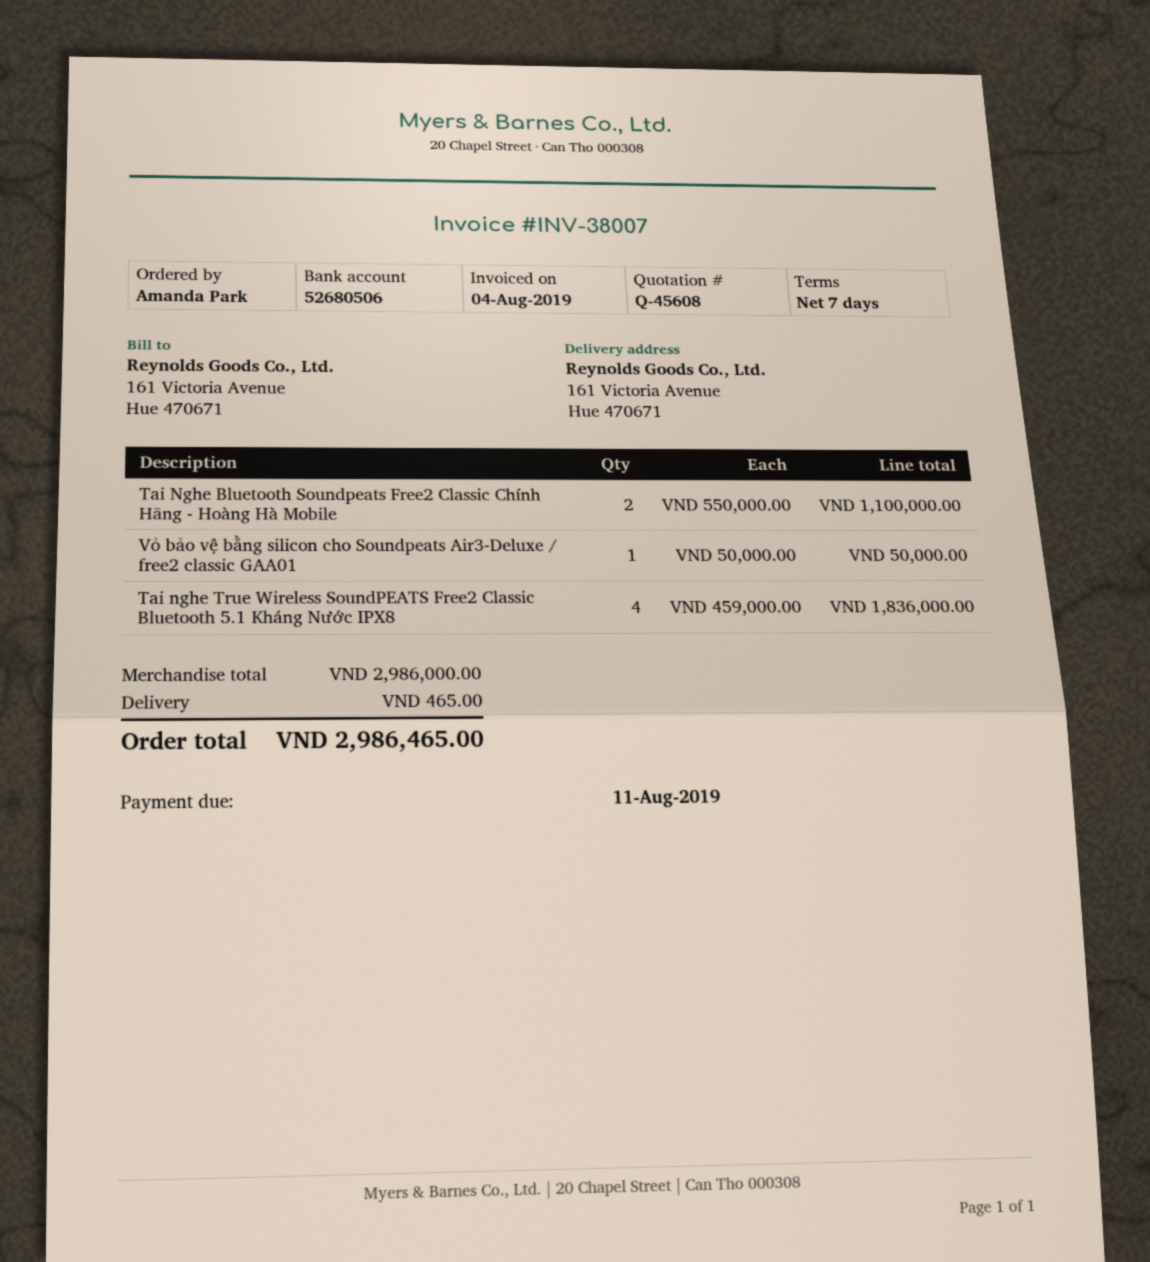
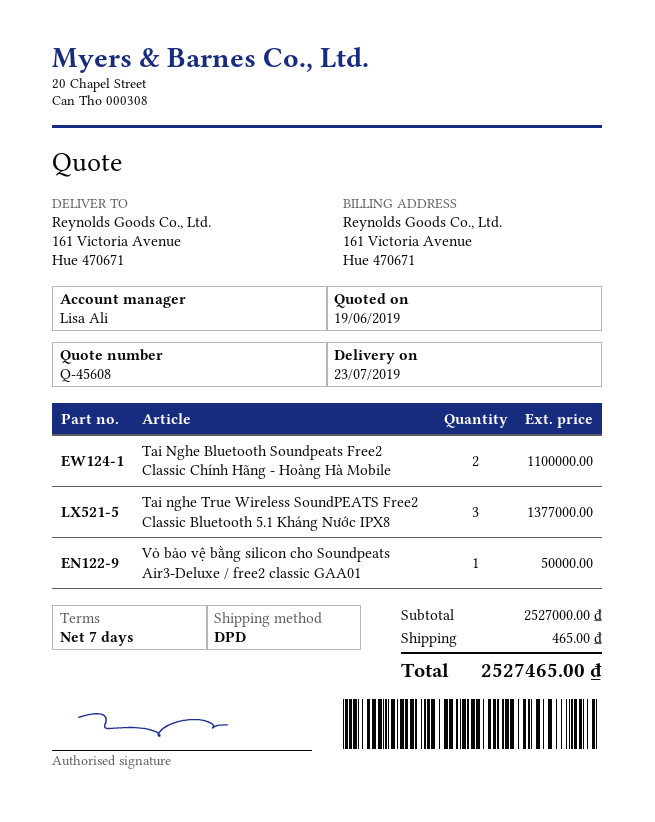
Tai nghe True Wireless SoundPEATS Free2 Classic Bluetooth 5.1 Kháng Nước IPX8: 4 for 1836000.00 -> 3 for 1377000.00
subtotal: 2986000.00 -> 2527000.00
total: 2986465.00 -> 2527465.00

